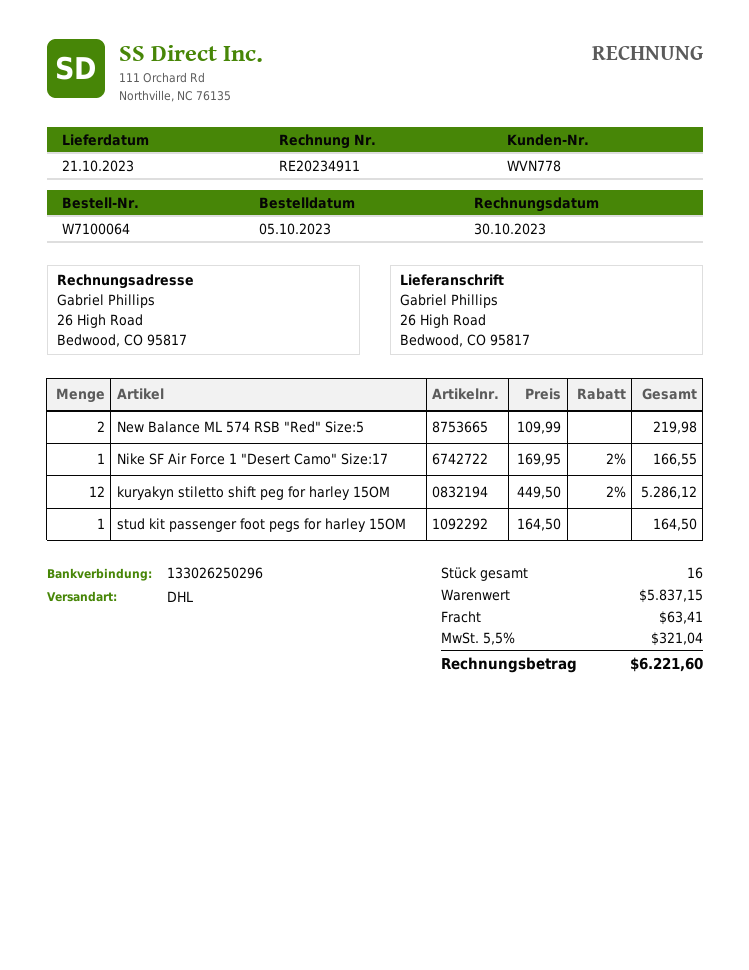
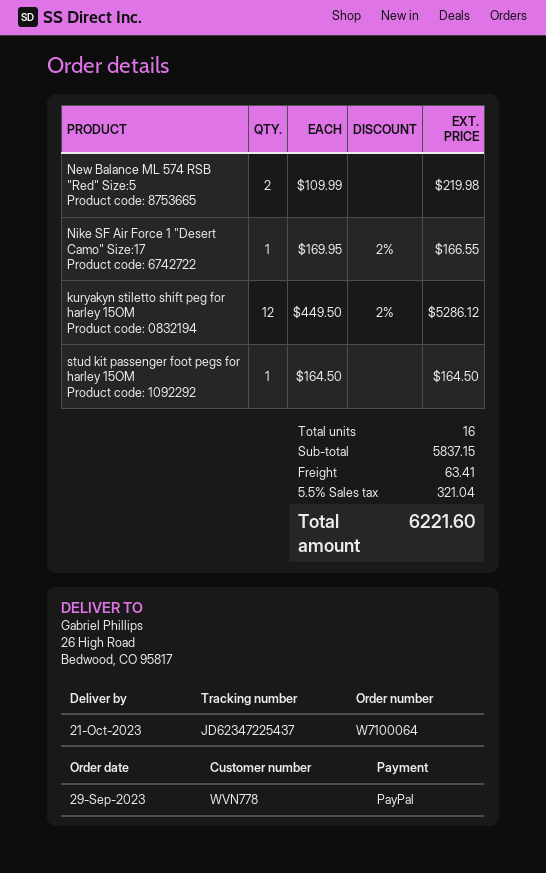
order date: 2023-10-05 -> 2023-09-29

